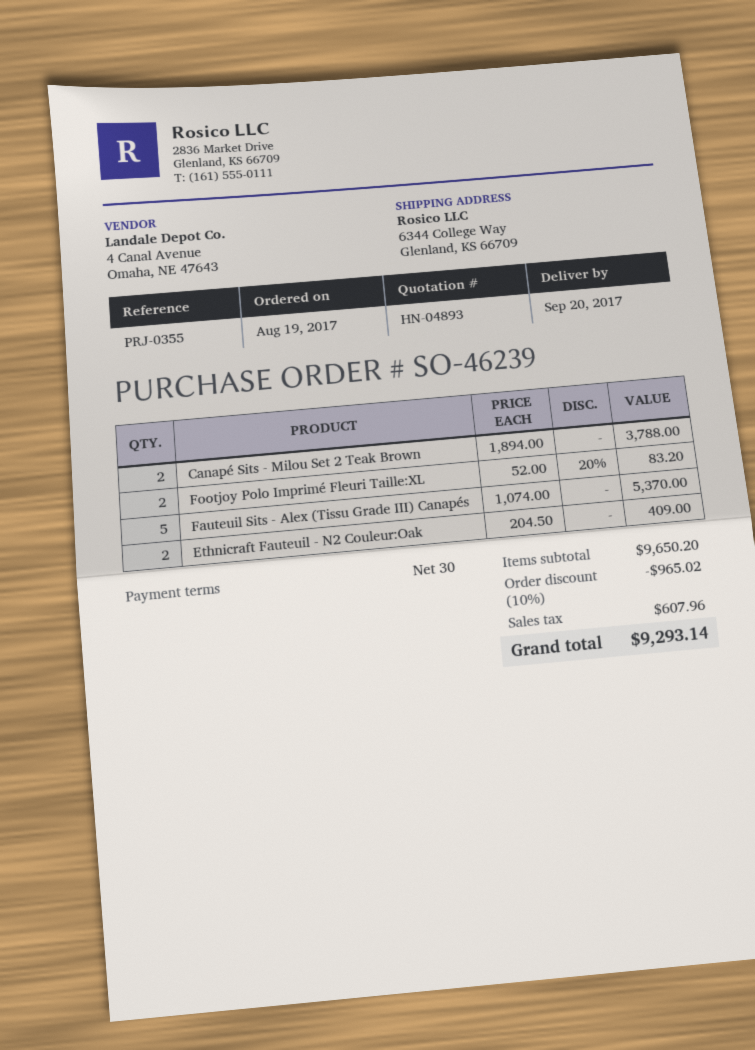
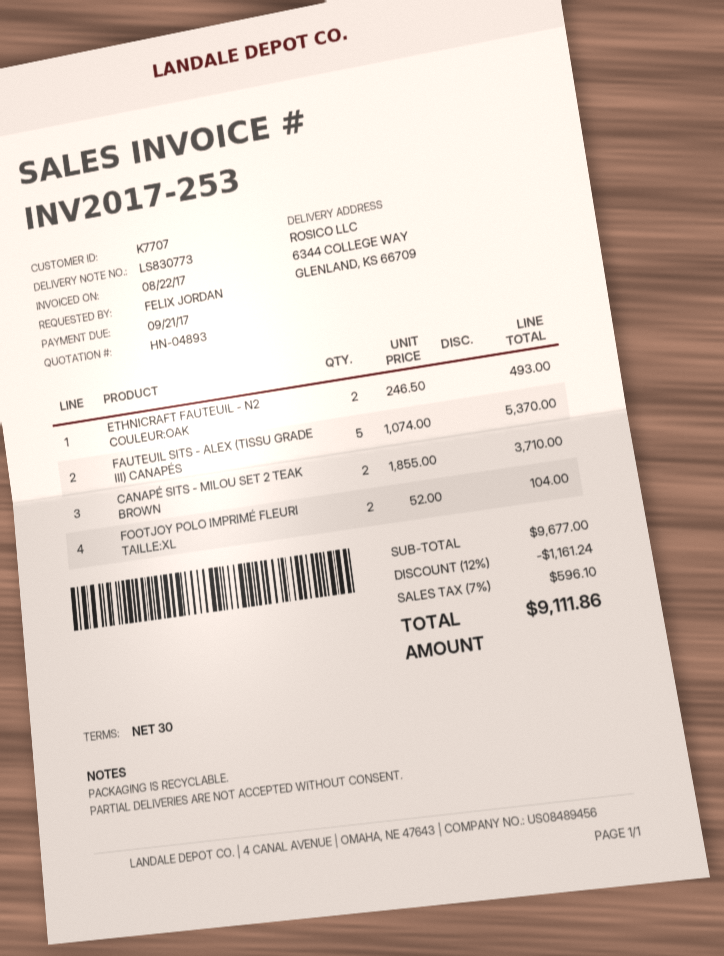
Canapé Sits - Milou Set 2 Teak Brown: 2 x 1894.00 = 3788.00 -> 2 x 1855.00 = 3710.00
Footjoy Polo Imprimé Fleuri Taille:XL: 2 x 52.00 - 20% = 83.20 -> 2 x 52.00 = 104.00
Ethnicraft Fauteuil - N2 Couleur:Oak: 2 x 204.50 = 409.00 -> 2 x 246.50 = 493.00
subtotal: 9650.20 -> 9677.00
discount: 10% = 965.02 -> 12% = 1161.24
tax: 607.96 -> 596.10
total: 9293.14 -> 9111.86

